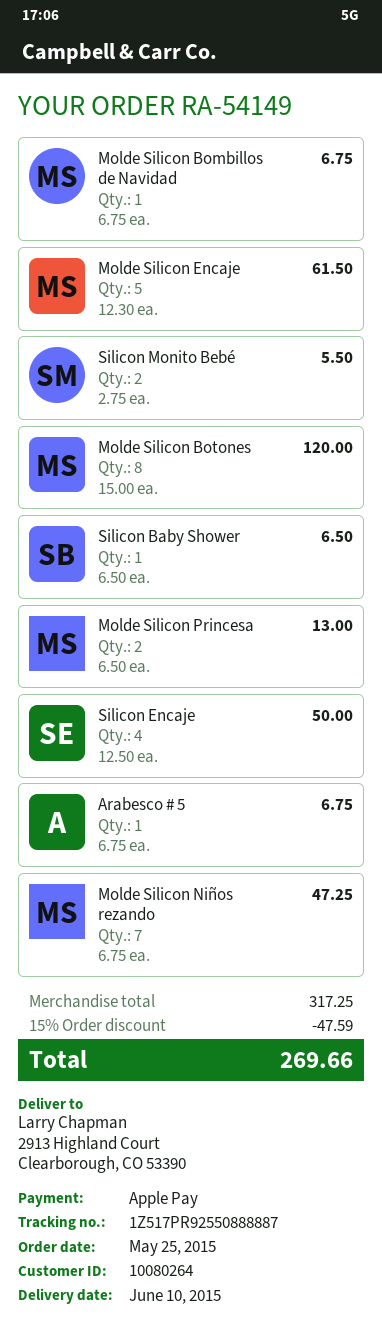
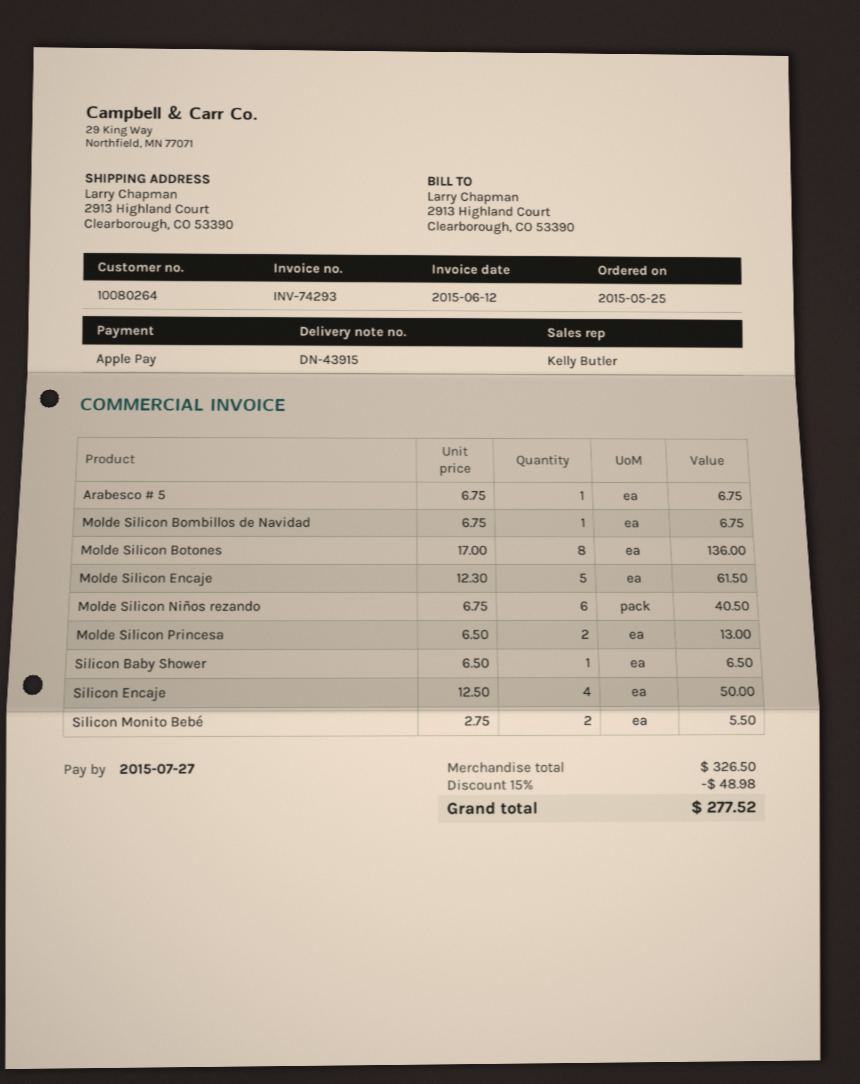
Molde Silicon Botones: 8 x 15.00 = 120.00 -> 8 x 17.00 = 136.00
Molde Silicon Niños rezando: 7 x 6.75 = 47.25 -> 6 x 6.75 = 40.50
subtotal: 317.25 -> 326.50
discount: 15% = 47.59 -> 15% = 48.98
total: 269.66 -> 277.52

